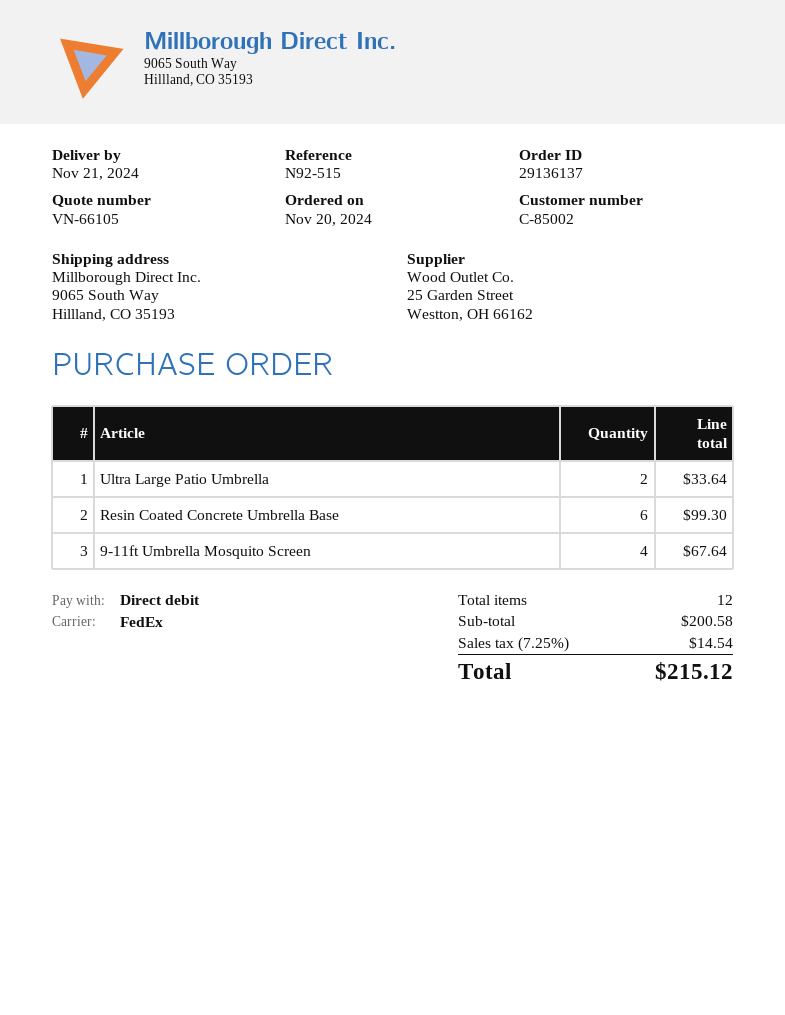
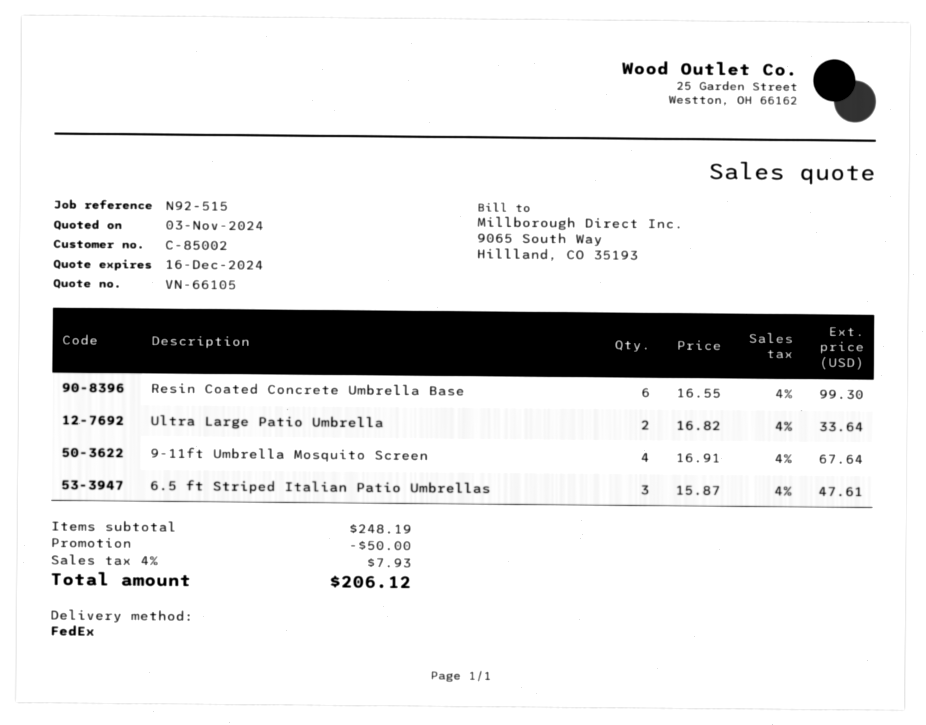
6.5 ft Striped Italian Patio Umbrellas: none -> 3 for 47.61
subtotal: 200.58 -> 248.19
discount: none -> 50.00
tax: 7.25% = 14.54 -> 4% = 7.93
total: 215.12 -> 206.12

